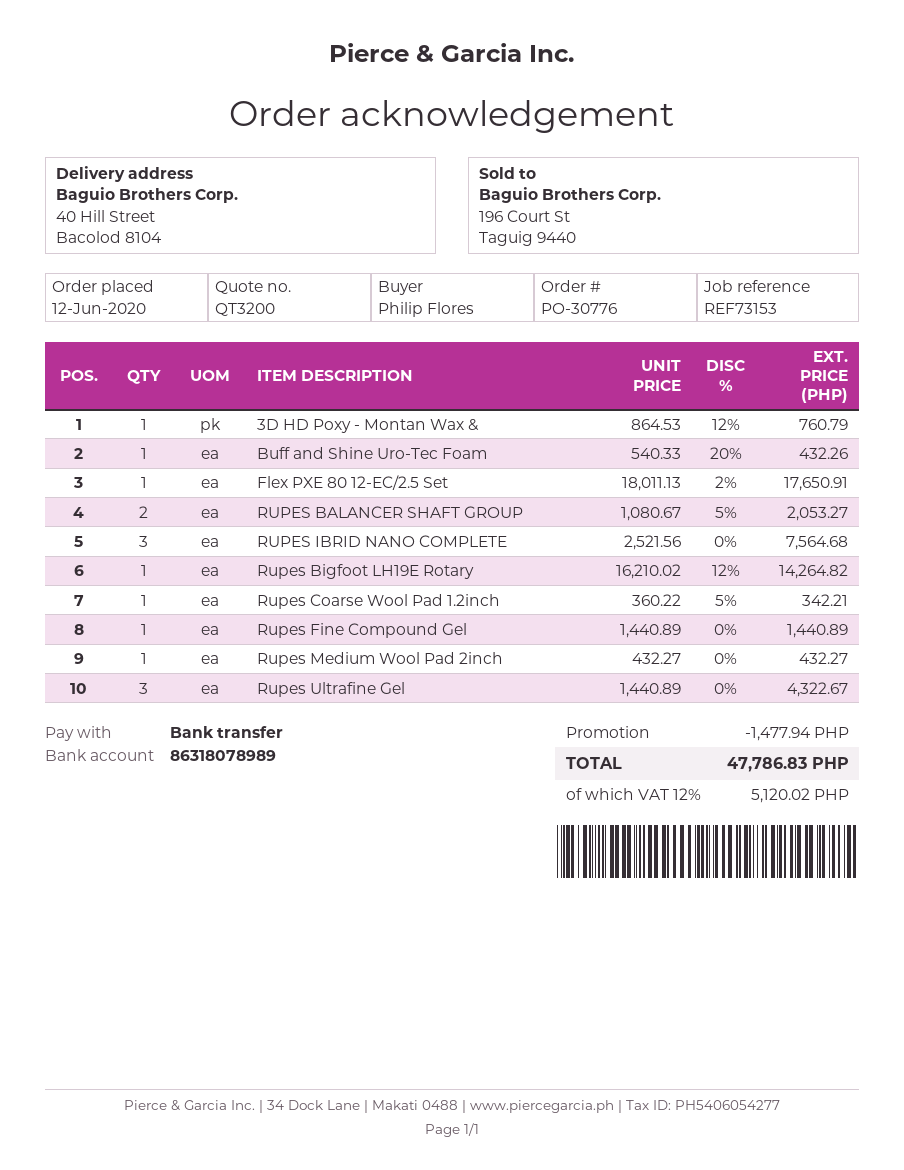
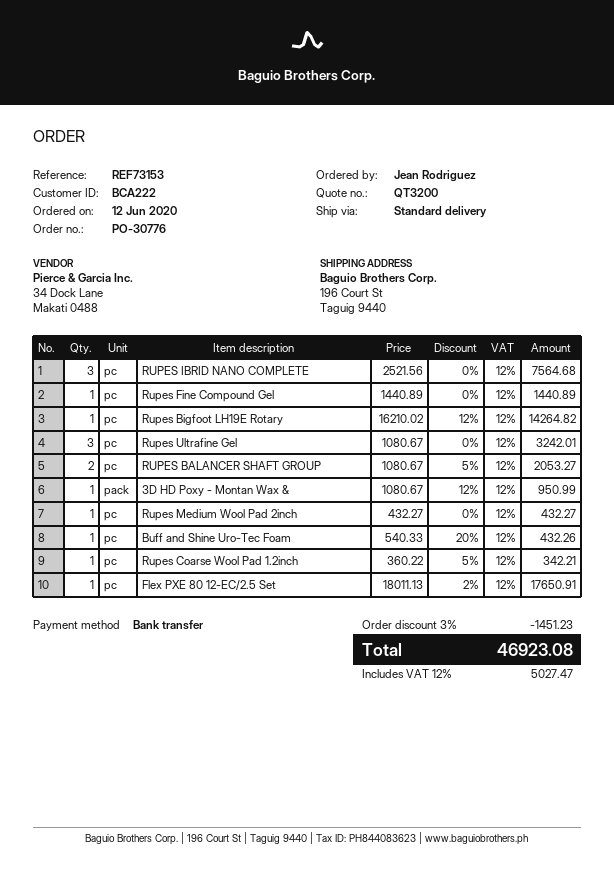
ordered by: Philip Flores -> Jean Rodriguez
ship to: 40 Hill Street, Bacolod 8104 -> 196 Court St, Taguig 9440
3D HD Poxy - Montan Wax &: 1 x 864.53 - 12% = 760.79 -> 1 x 1080.67 - 12% = 950.99
Rupes Ultrafine Gel: 3 x 1440.89 = 4322.67 -> 3 x 1080.67 = 3242.01
discount: 1477.94 -> 1451.23
tax: 12% = 5120.02 -> 12% = 5027.47
total: 47786.83 -> 46923.08

